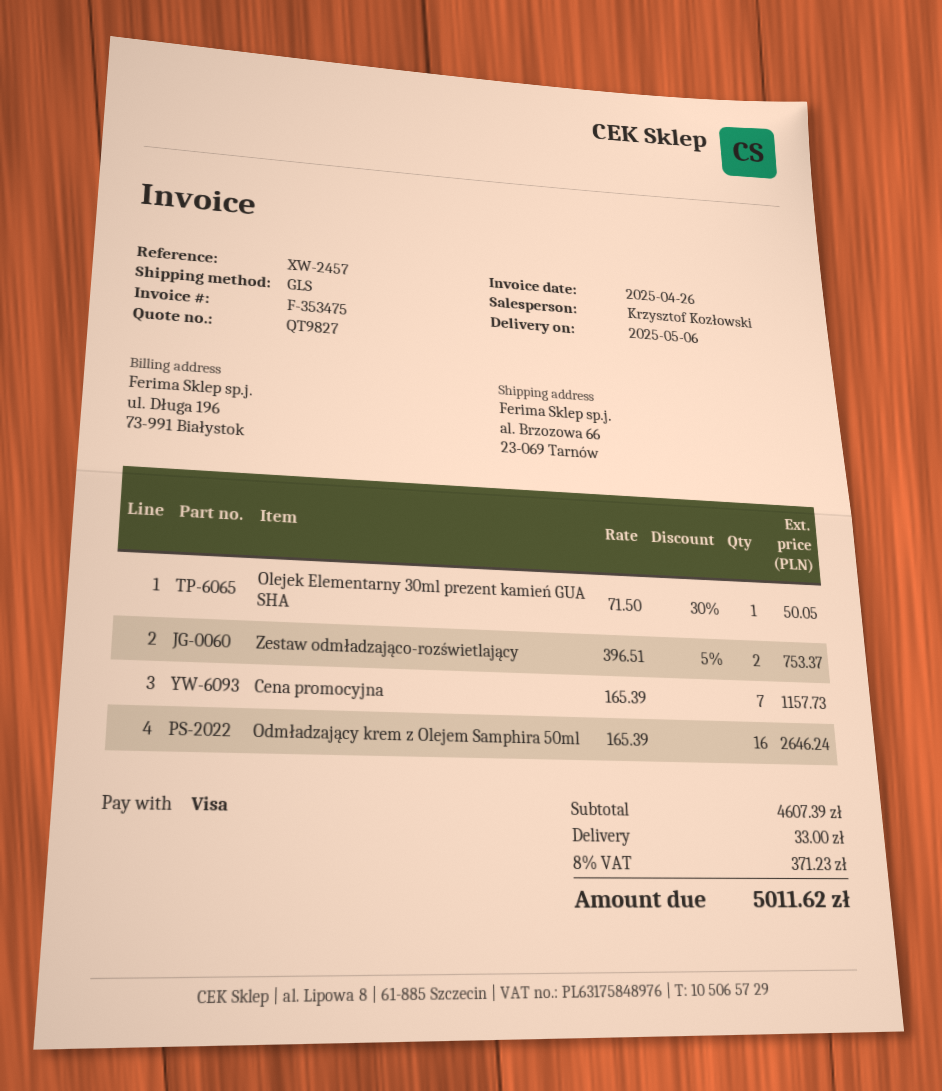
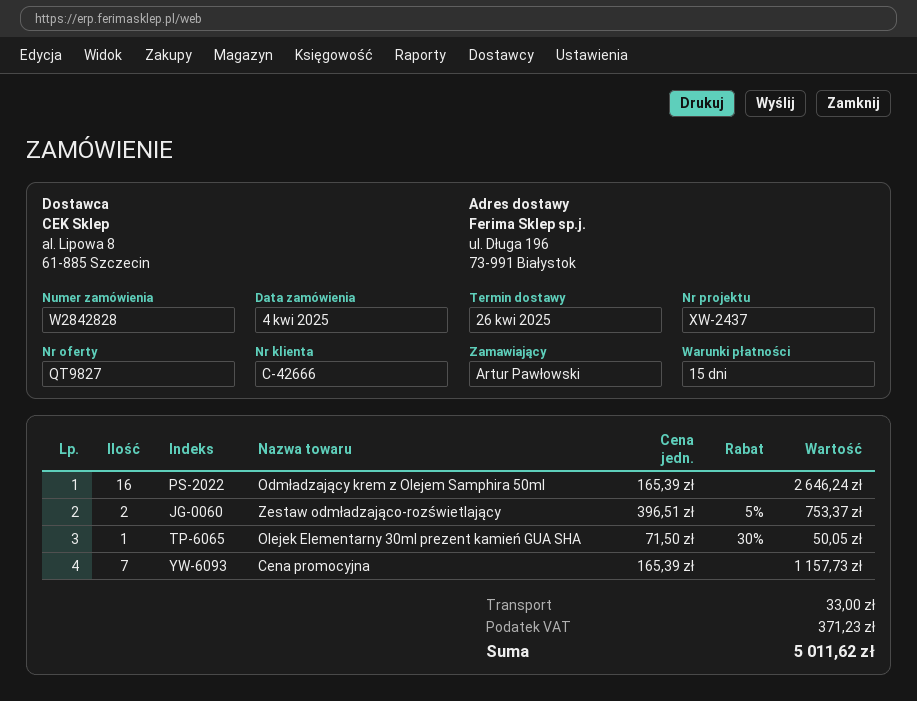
delivery date: 2025-05-06 -> 2025-04-26
reference: XW-2457 -> XW-2437
ship to: al. Brzozowa 66, 23-069 Tarnów -> ul. Długa 196, 73-991 Białystok

